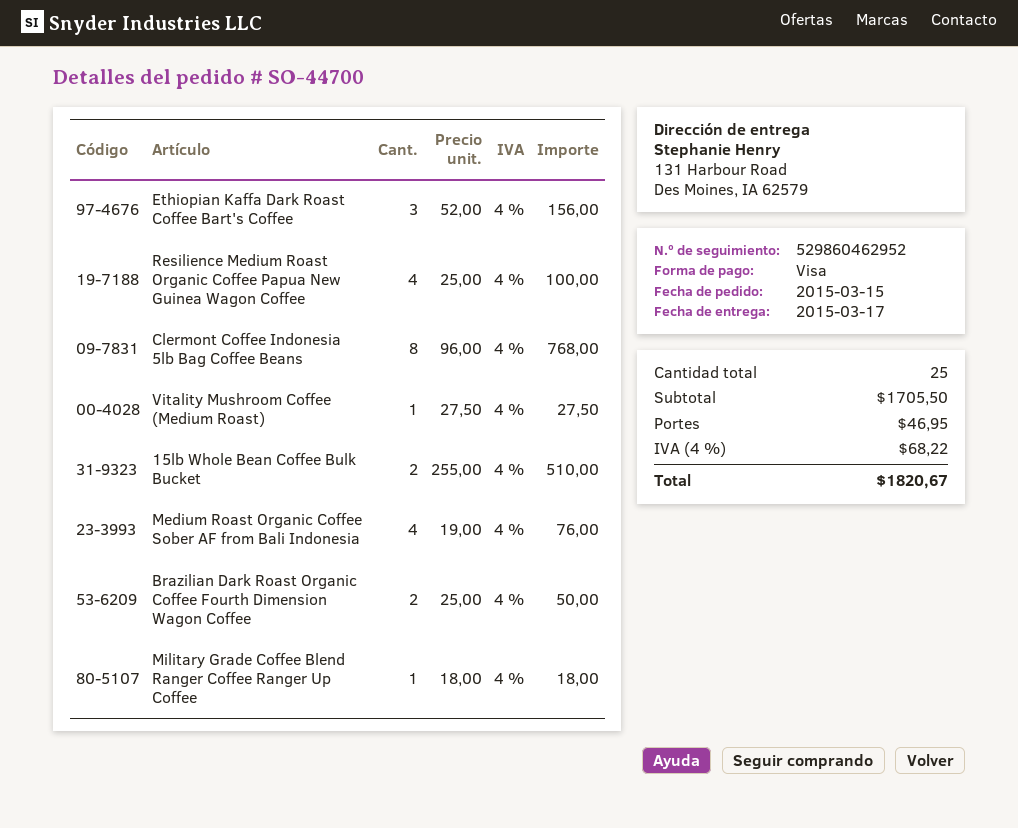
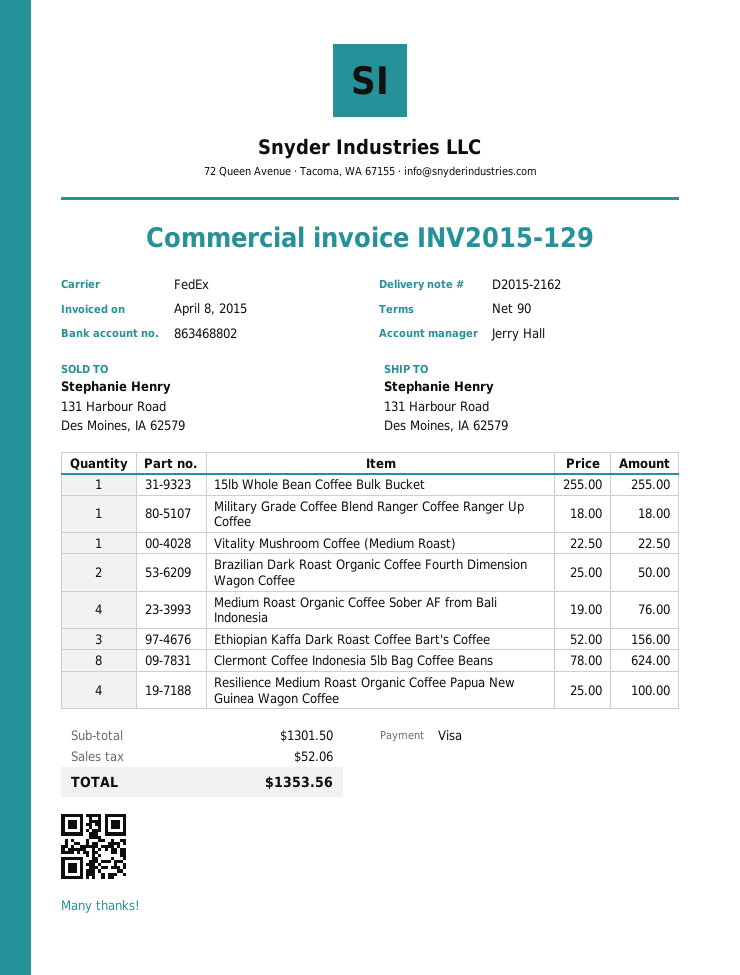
Clermont Coffee Indonesia 5lb Bag Coffee Beans: 8 x 96.00 = 768.00 -> 8 x 78.00 = 624.00
Vitality Mushroom Coffee (Medium Roast): 1 x 27.50 = 27.50 -> 1 x 22.50 = 22.50
15lb Whole Bean Coffee Bulk Bucket: 2 x 255.00 = 510.00 -> 1 x 255.00 = 255.00
subtotal: 1705.50 -> 1301.50
shipping: 46.95 -> none
tax: 68.22 -> 52.06
total: 1820.67 -> 1353.56

